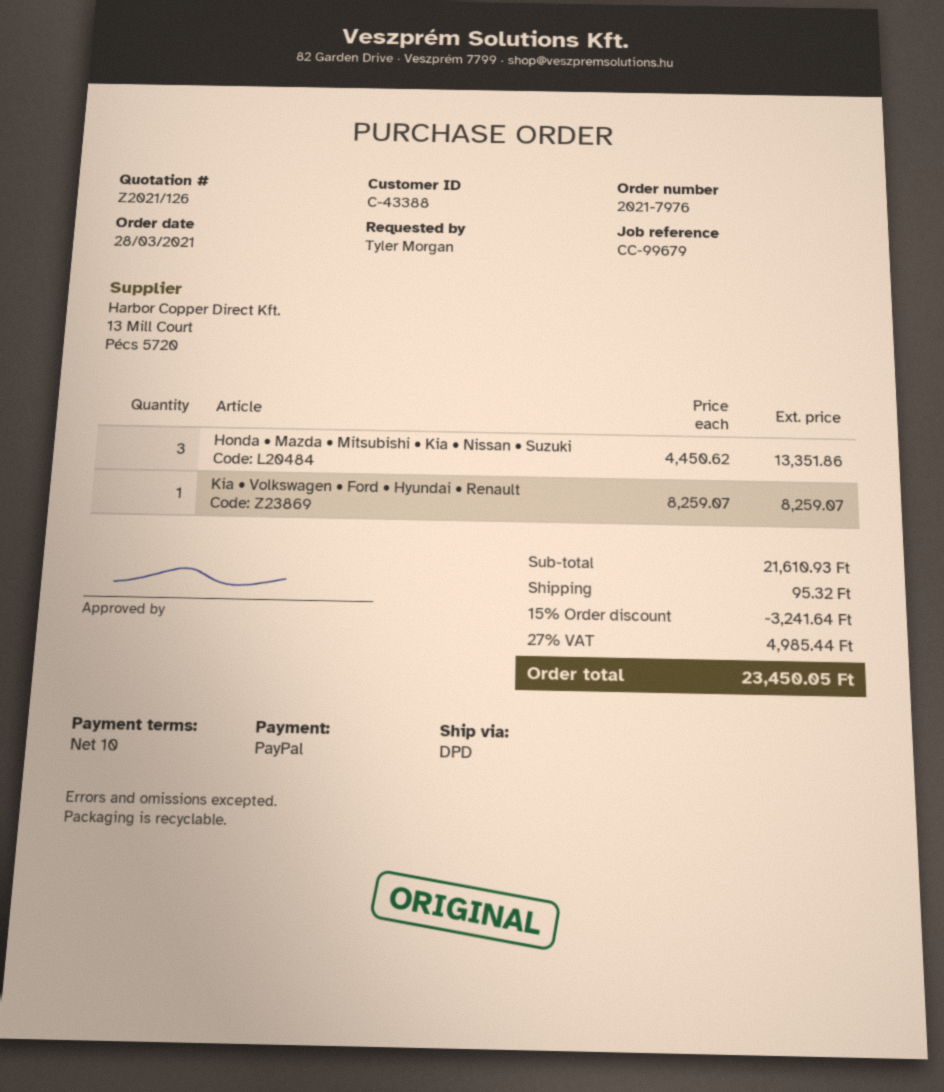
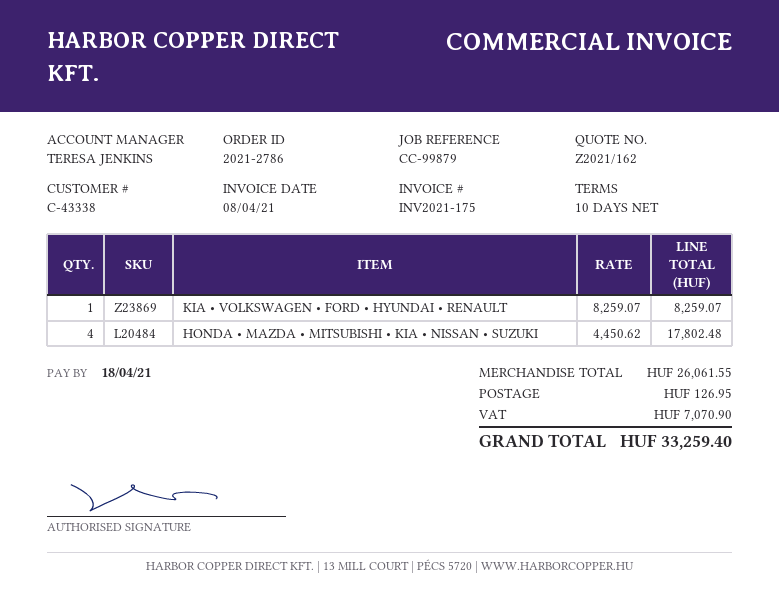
quote number: Z2021/126 -> Z2021/162
order number: 2021-7976 -> 2021-2786
customer number: C-43388 -> C-43338
reference: CC-99679 -> CC-99879
Honda • Mazda • Mitsubishi • Kia • Nissan • Suzuki: 3 x 4450.62 = 13351.86 -> 4 x 4450.62 = 17802.48
subtotal: 21610.93 -> 26061.55
discount: 15% = 3241.64 -> none
shipping: 95.32 -> 126.95
tax: 4985.44 -> 7070.90
total: 23450.05 -> 33259.40

